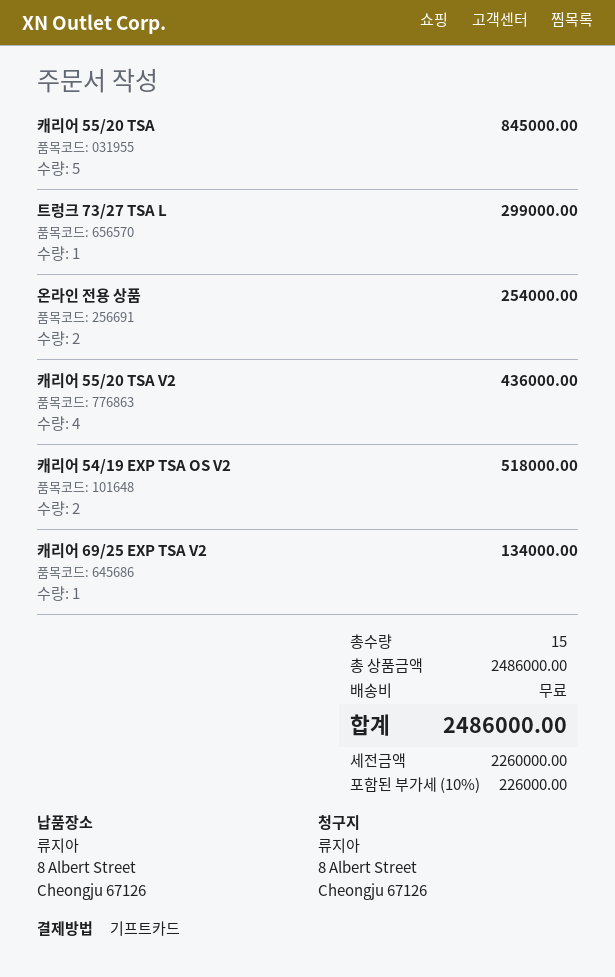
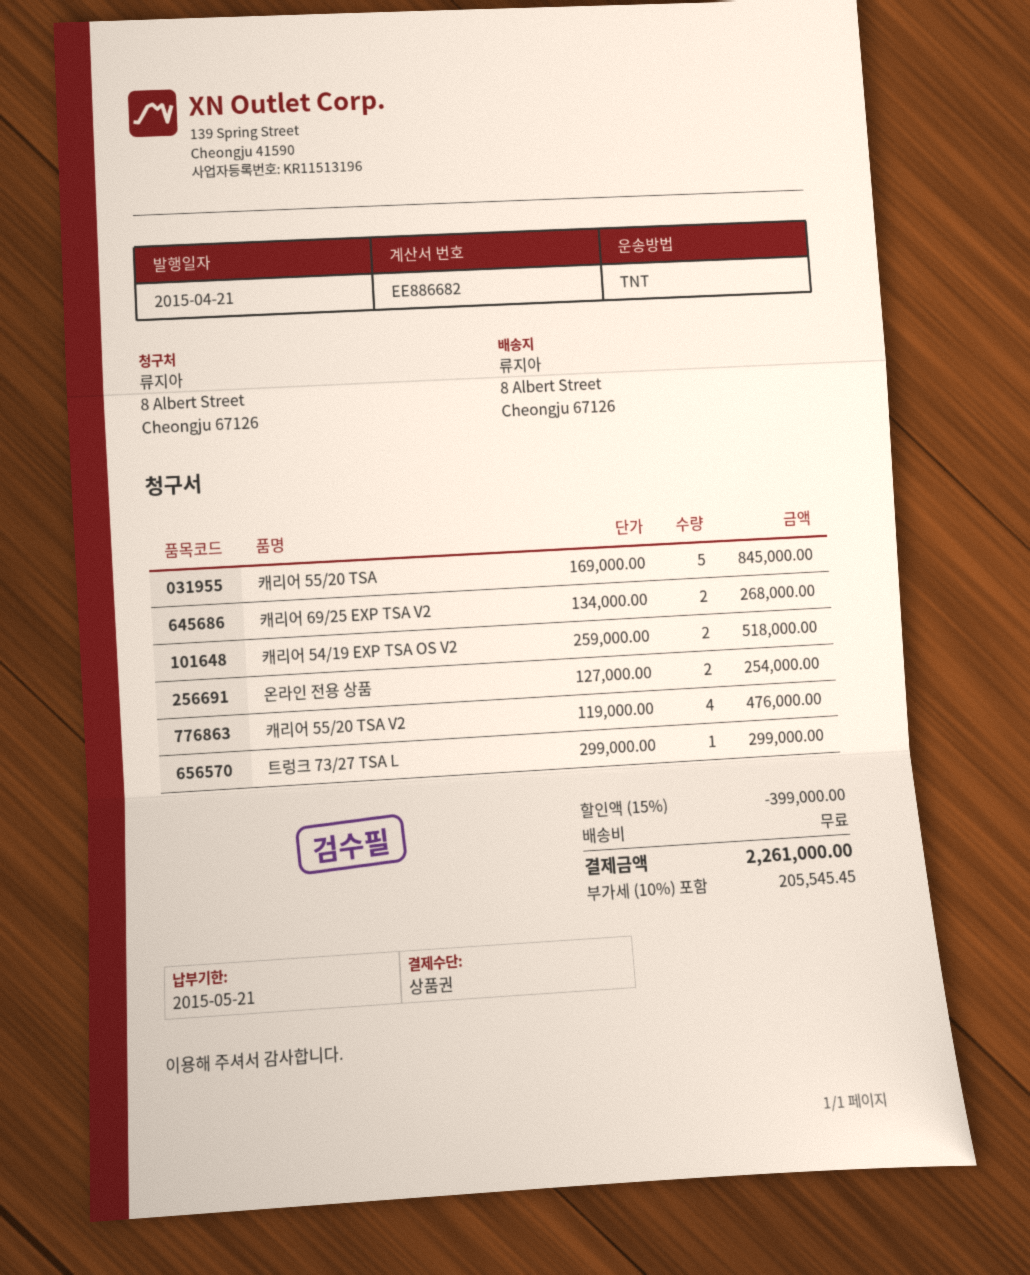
캐리어 55/20 TSA V2: 4 for 436000.00 -> 4 for 476000.00
캐리어 69/25 EXP TSA V2: 1 for 134000.00 -> 2 for 268000.00
discount: none -> 15% = 399000.00
tax: 10% = 226000.00 -> 10% = 205545.45
total: 2486000.00 -> 2261000.00

